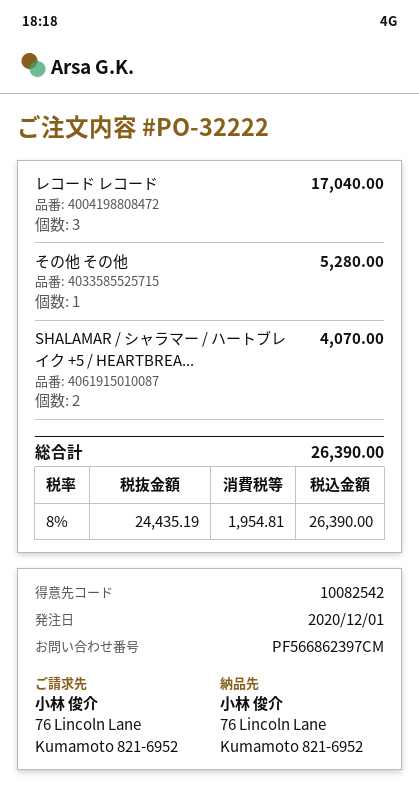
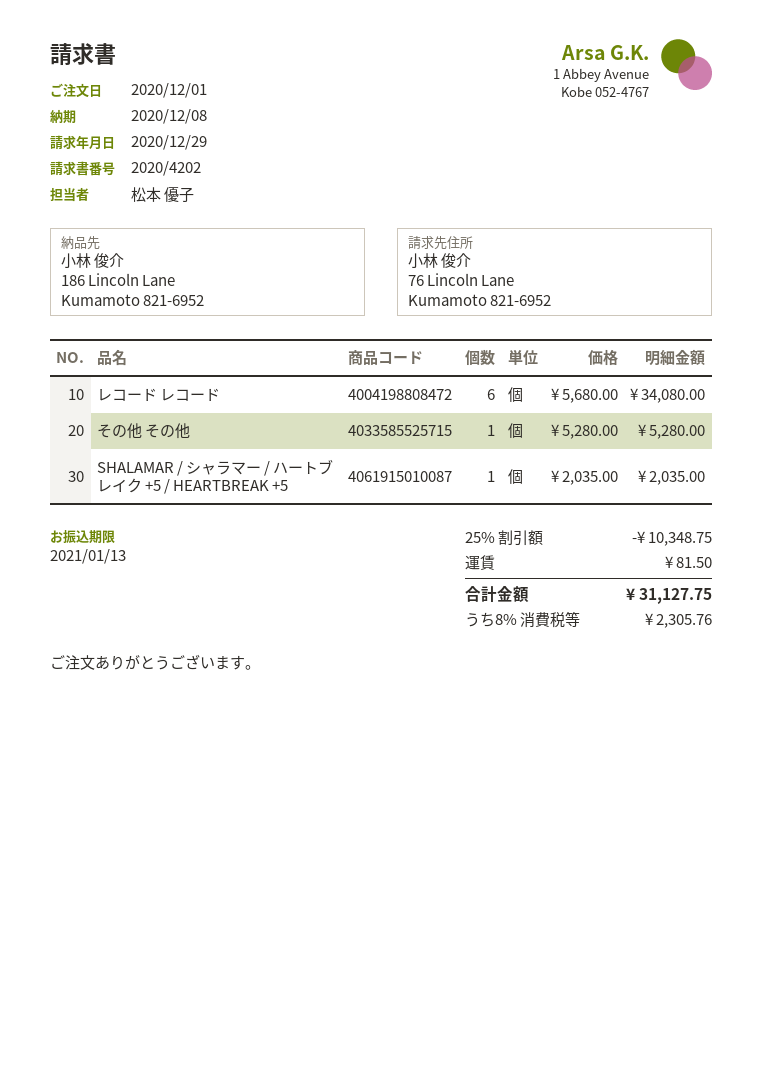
ship to: 76 Lincoln Lane, Kumamoto 821-6952 -> 186 Lincoln Lane, Kumamoto 821-6952
レコード レコード: 3 for 17040.00 -> 6 for 34080.00
SHALAMAR / シャラマー / ハートブレイク +5 / HEARTBREA...: 2 for 4070.00 -> 1 for 2035.00
discount: none -> 25% = 10348.75
shipping: none -> 81.50
tax: 8% = 1954.81 -> 8% = 2305.76
total: 26390.00 -> 31127.75

